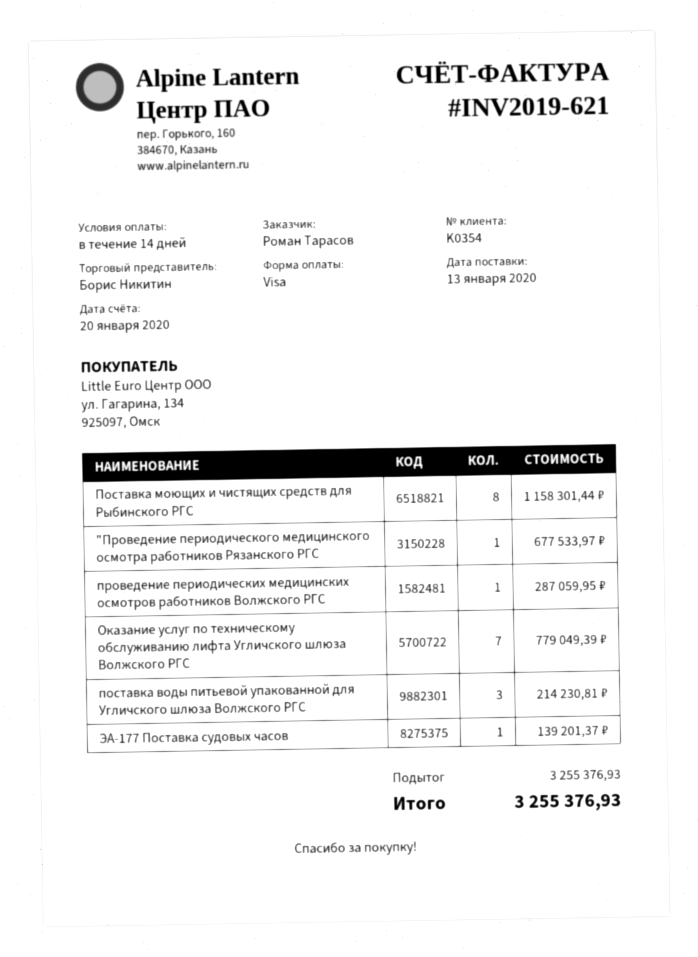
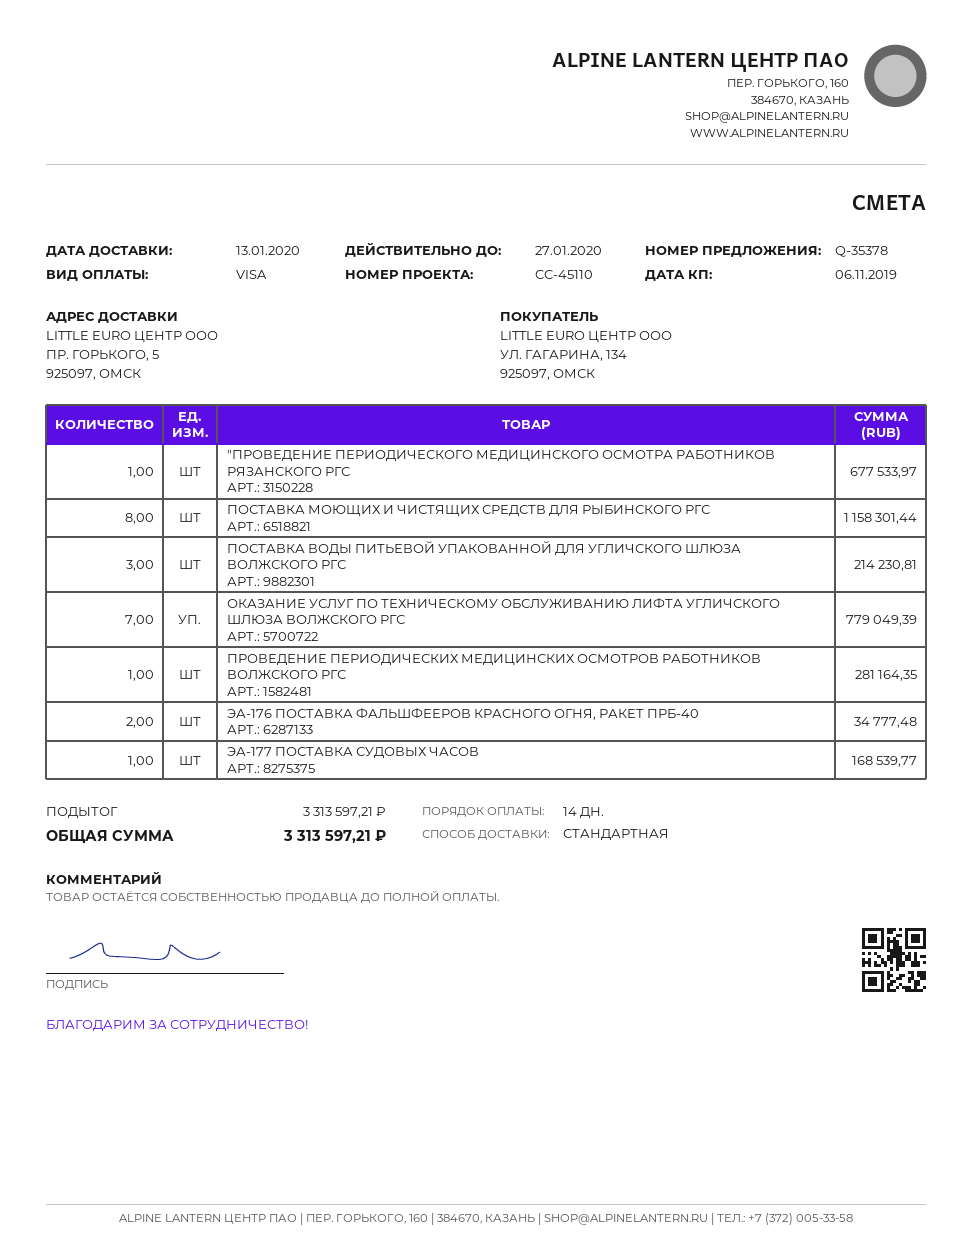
проведение периодических медицинских осмотров работников Волжского РГС: 1 for 287059.95 -> 1 for 281164.35
ЭА-177 Поставка судовых часов: 1 for 139201.37 -> 1 for 168539.77
ЭА-176 ПОСТАВКА ФАЛЬШФЕЕРОВ КРАСНОГО ОГНЯ, РАКЕТ ПРБ-40: none -> 2 for 34777.48
subtotal: 3255376.93 -> 3313597.21
total: 3255376.93 -> 3313597.21

